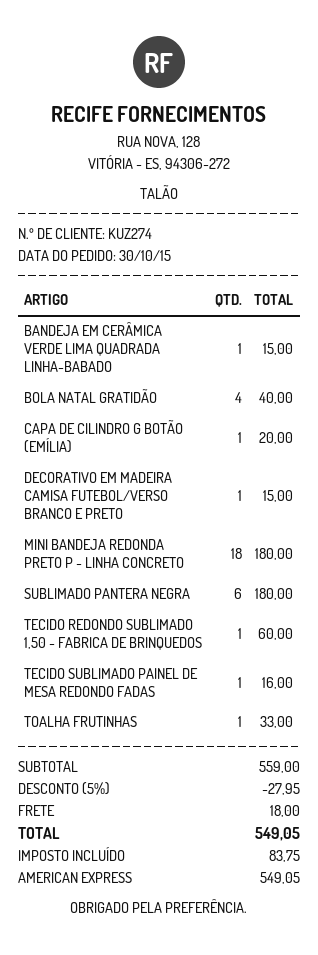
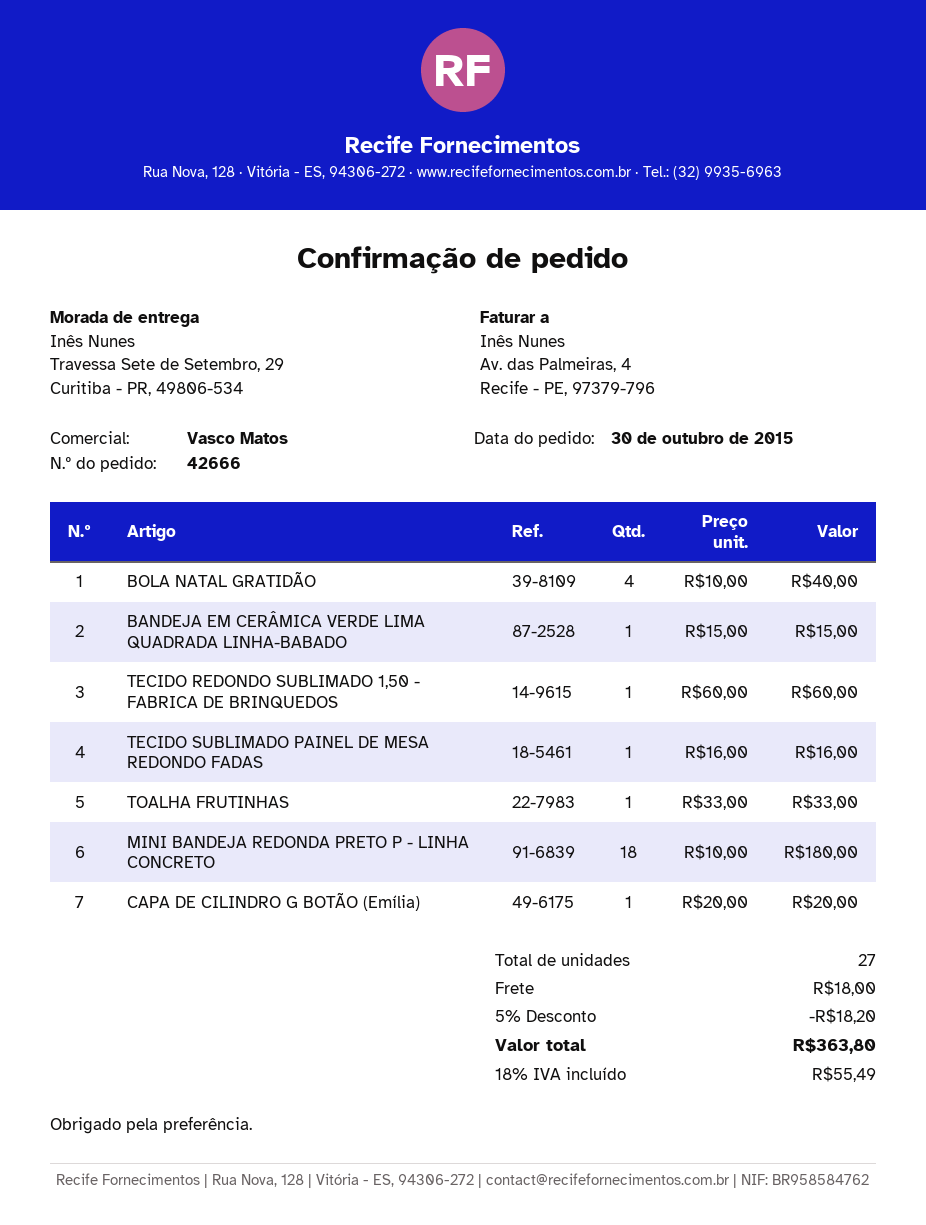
DECORATIVO EM MADEIRA CAMISA FUTEBOL/VERSO BRANCO E PRETO: 1 for 15.00 -> none
SUBLIMADO PANTERA NEGRA: 6 for 180.00 -> none
discount: 5% = 27.95 -> 5% = 18.20
tax: 83.75 -> 55.49
total: 549.05 -> 363.80

